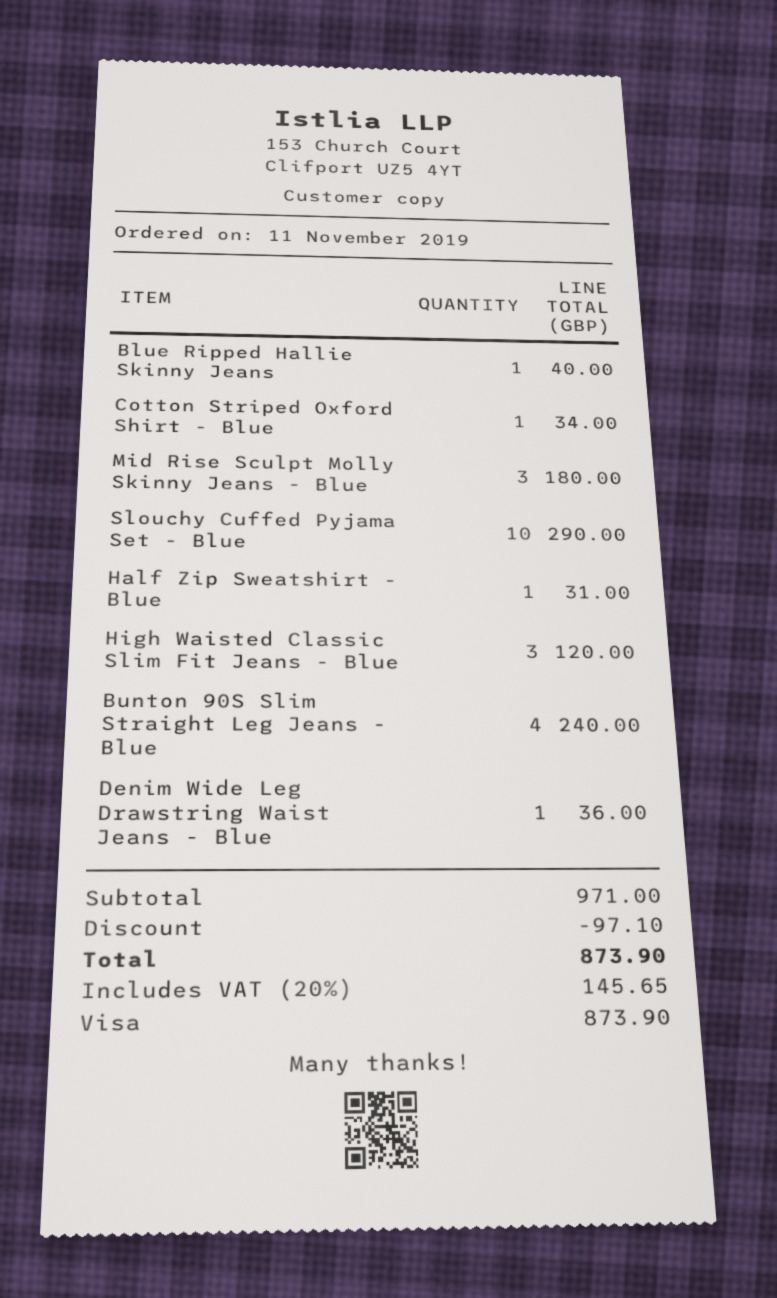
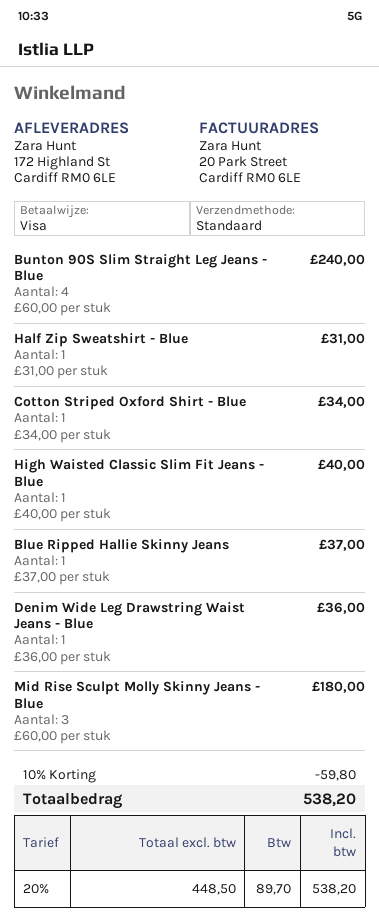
Blue Ripped Hallie Skinny Jeans: 1 for 40.00 -> 1 for 37.00
Slouchy Cuffed Pyjama Set - Blue: 10 for 290.00 -> none
High Waisted Classic Slim Fit Jeans - Blue: 3 for 120.00 -> 1 for 40.00
discount: 97.10 -> 59.80
tax: 20% = 145.65 -> 20% = 89.70
total: 873.90 -> 538.20

